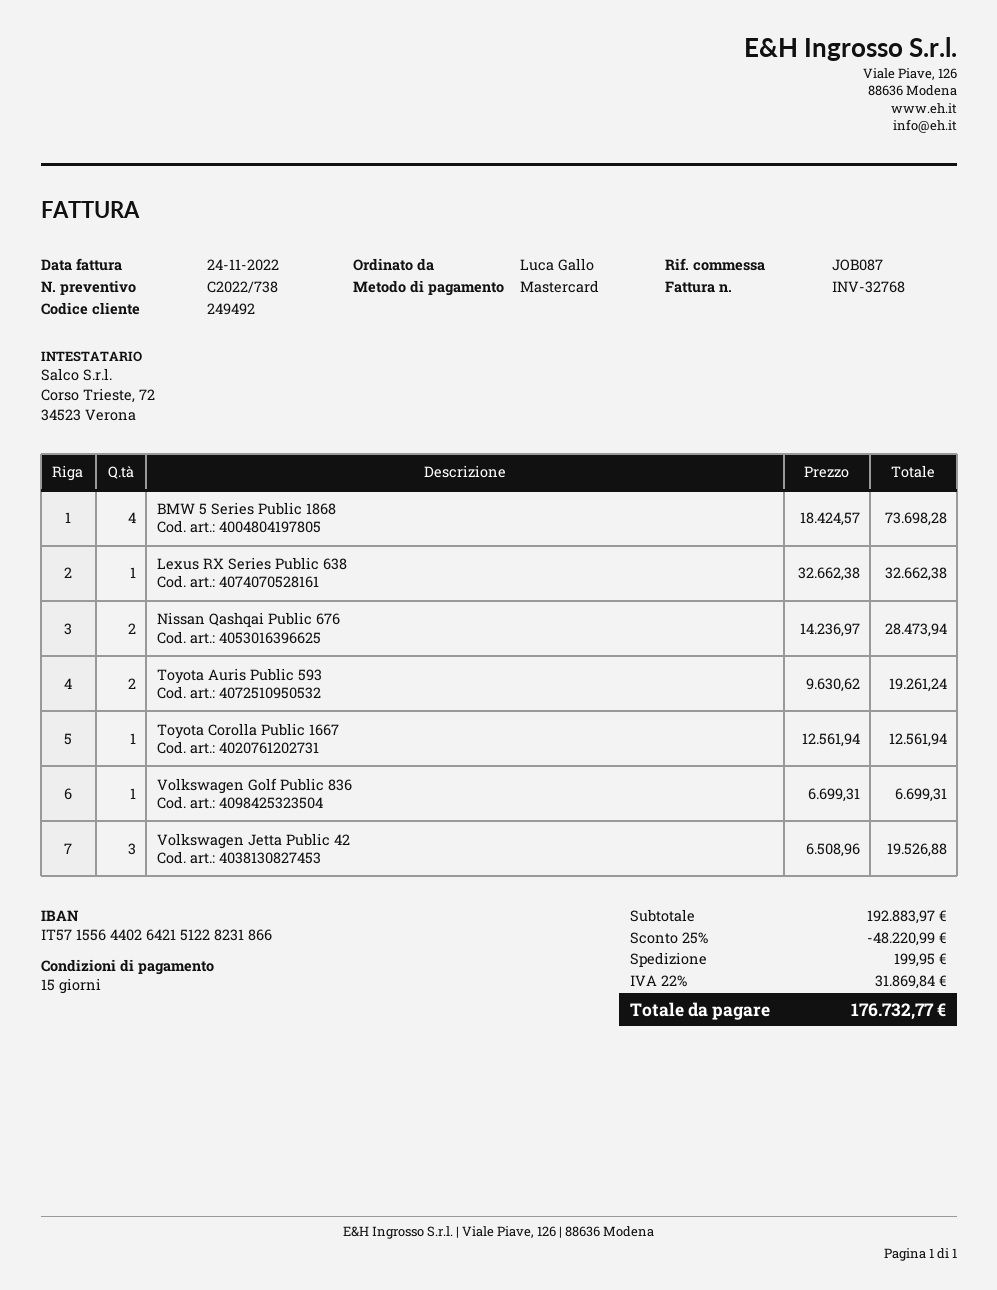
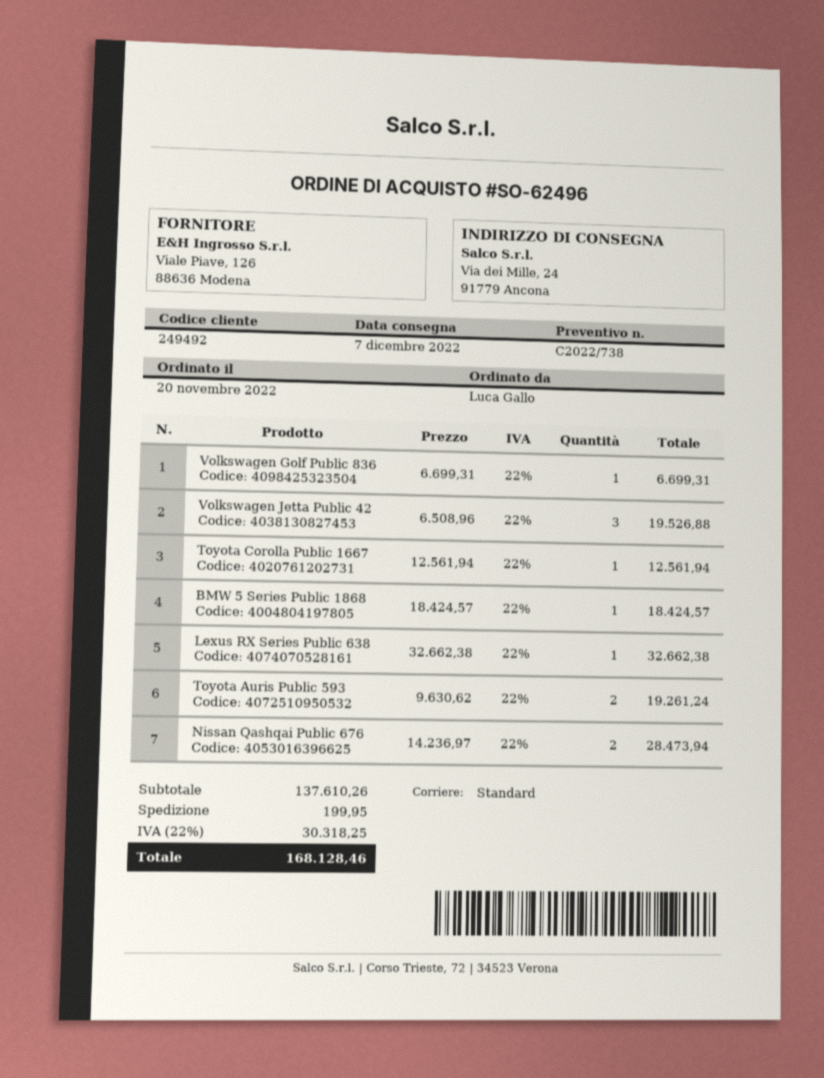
BMW 5 Series Public 1868: 4 x 18424.57 = 73698.28 -> 1 x 18424.57 = 18424.57
subtotal: 192883.97 -> 137610.26
discount: 25% = 48220.99 -> none
tax: 22% = 31869.84 -> 22% = 30318.25
total: 176732.77 -> 168128.46

